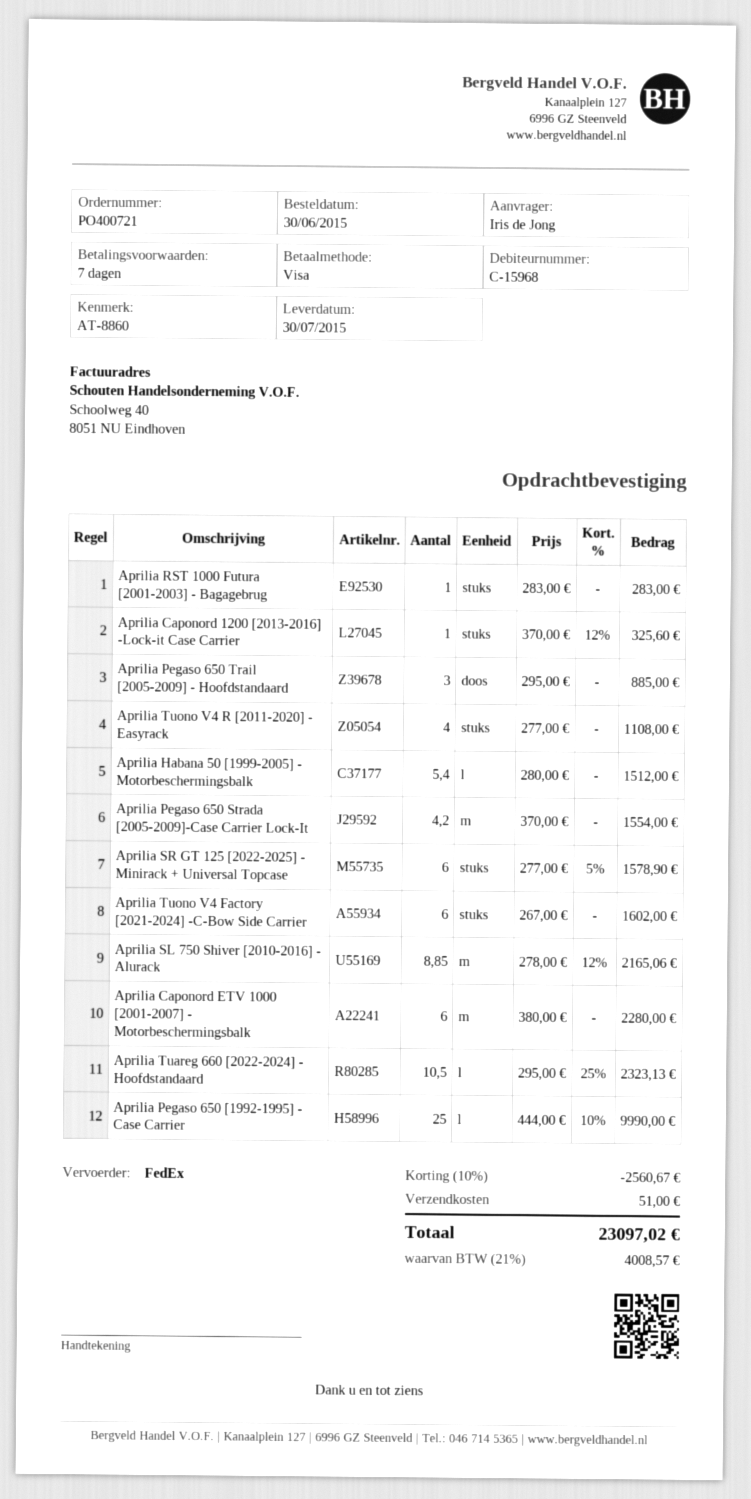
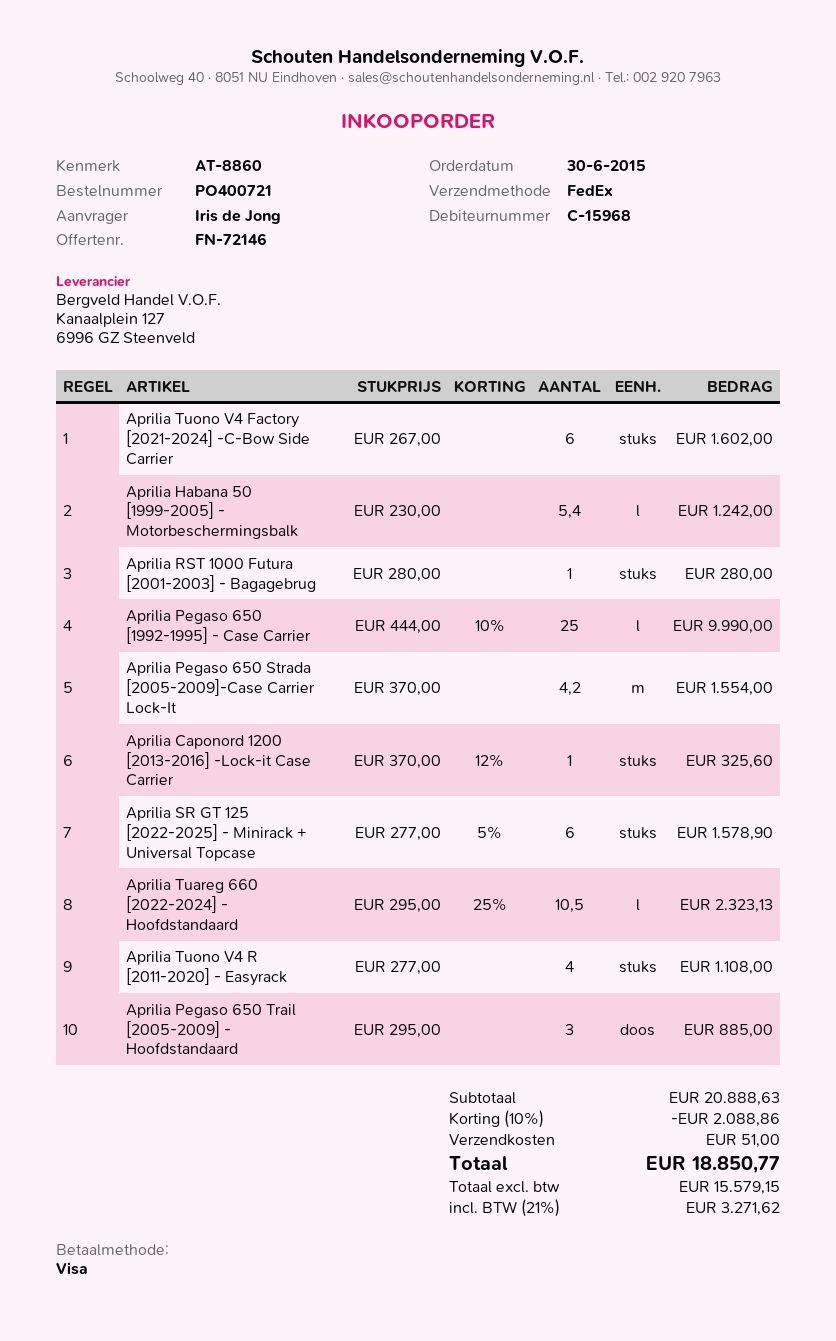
Aprilia RST 1000 Futura [2001-2003] - Bagagebrug: 1 x 283.00 = 283.00 -> 1 x 280.00 = 280.00
Aprilia Habana 50 [1999-2005] - Motorbeschermingsbalk: 5.4 x 280.00 = 1512.00 -> 5.4 x 230.00 = 1242.00
Aprilia SL 750 Shiver [2010-2016] - Alurack: 8.85 x 278.00 - 12% = 2165.06 -> none
Aprilia Caponord ETV 1000 [2001-2007] - Motorbeschermingsbalk: 6 x 380.00 = 2280.00 -> none
discount: 10% = 2560.67 -> 10% = 2088.86
tax: 21% = 4008.57 -> 21% = 3271.62
total: 23097.02 -> 18850.77

